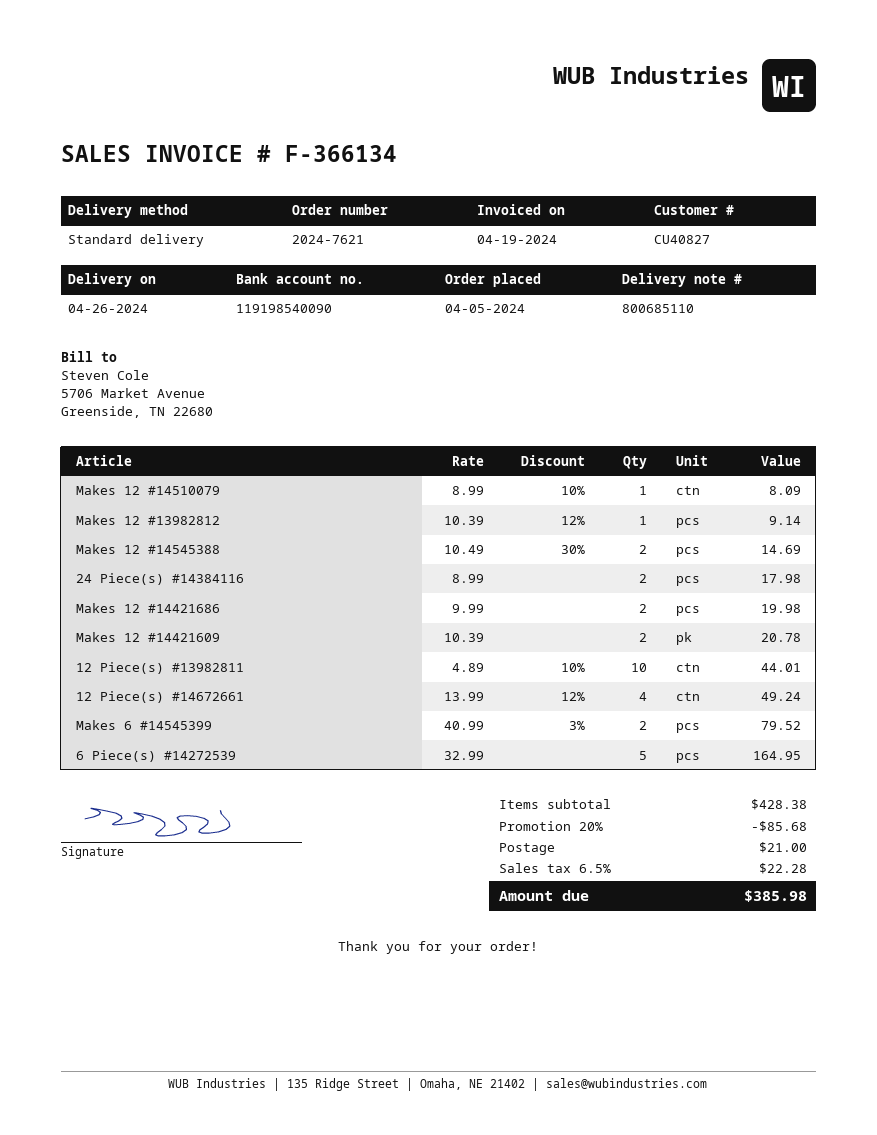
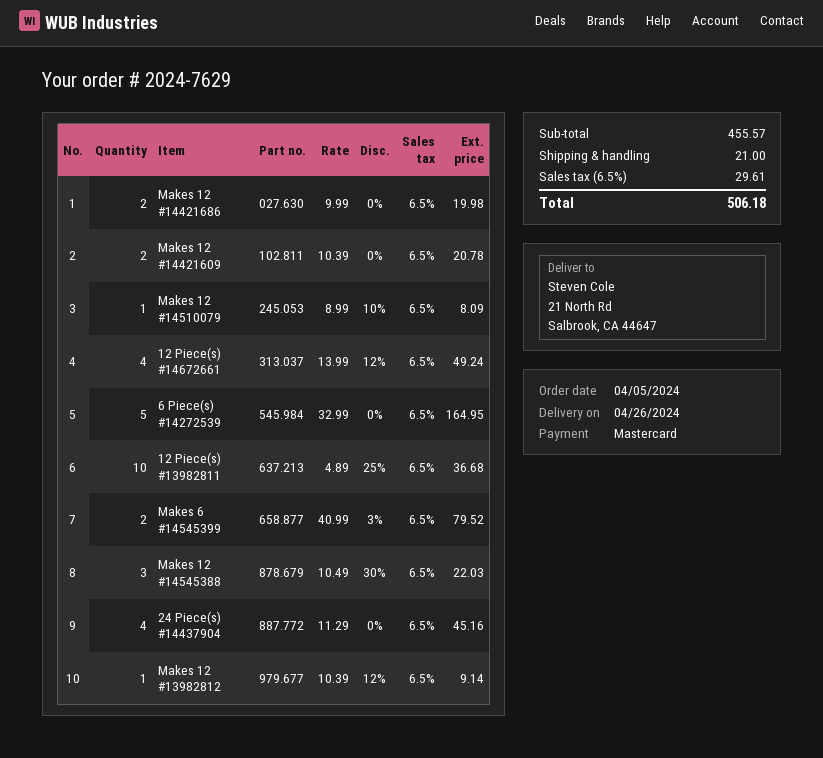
order number: 2024-7621 -> 2024-7629
Makes 12 #14545388: 2 x 10.49 - 30% = 14.69 -> 3 x 10.49 - 30% = 22.03
24 Piece(s) #14384116: 2 x 8.99 = 17.98 -> none
12 Piece(s) #13982811: 10 x 4.89 - 10% = 44.01 -> 10 x 4.89 - 25% = 36.68
24 Piece(s) #14437904: none -> 4 x 11.29 = 45.16
subtotal: 428.38 -> 455.57
discount: 20% = 85.68 -> none
tax: 6.5% = 22.28 -> 6.5% = 29.61
total: 385.98 -> 506.18

